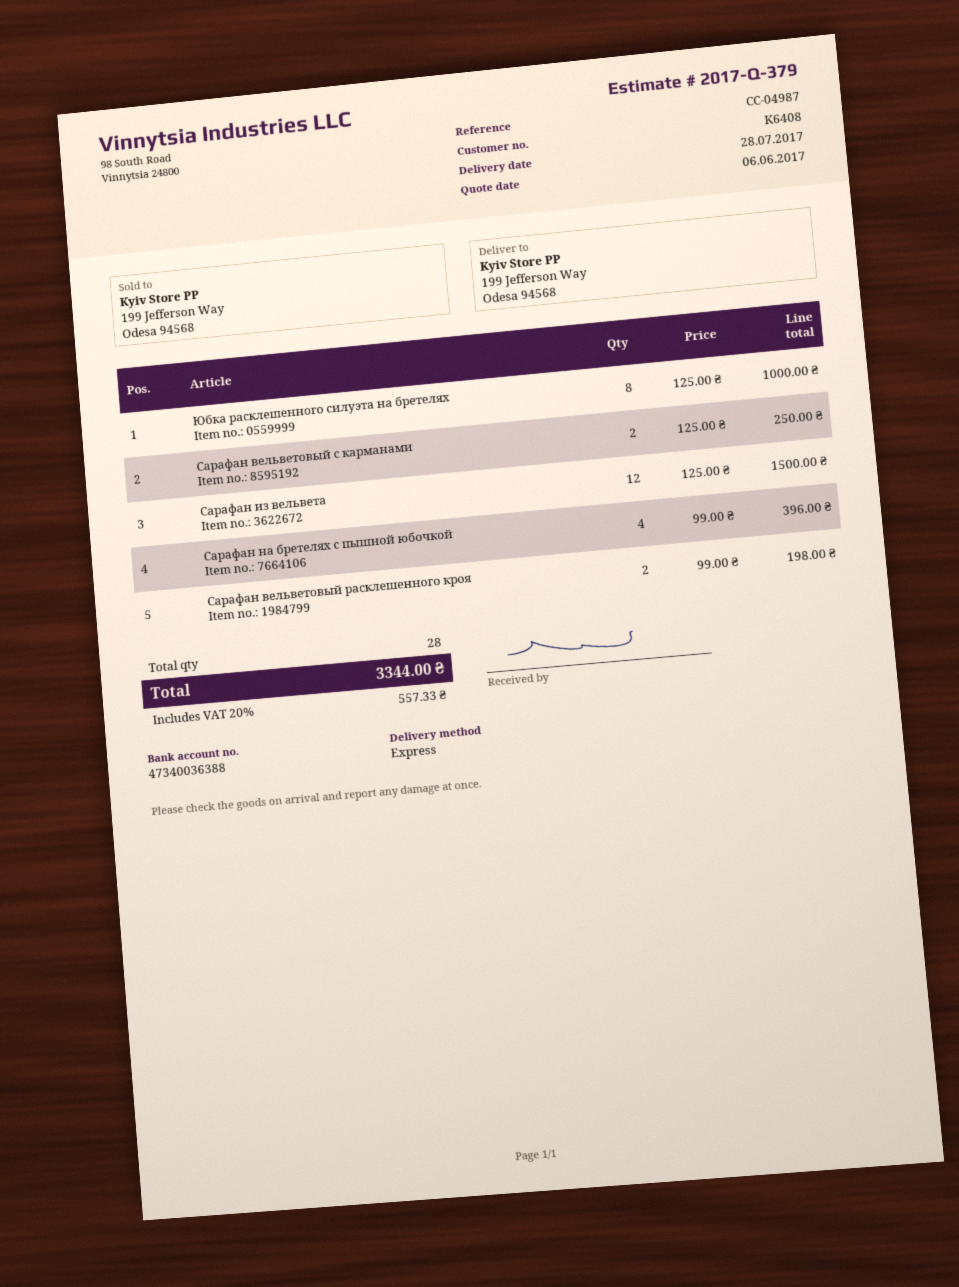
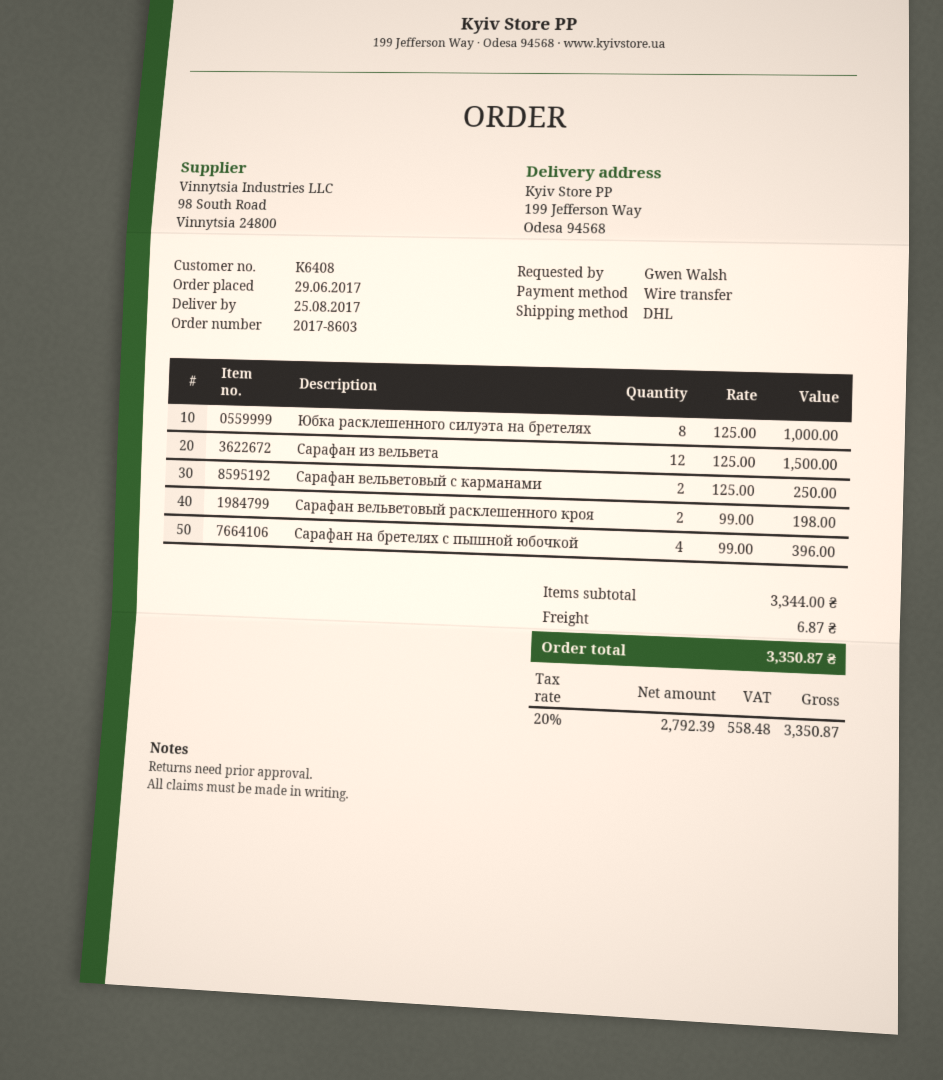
delivery date: 2017-07-28 -> 2017-08-25
shipping method: express -> DHL
shipping: none -> 6.87
tax: 20% = 557.33 -> 20% = 558.48
total: 3344.00 -> 3350.87

